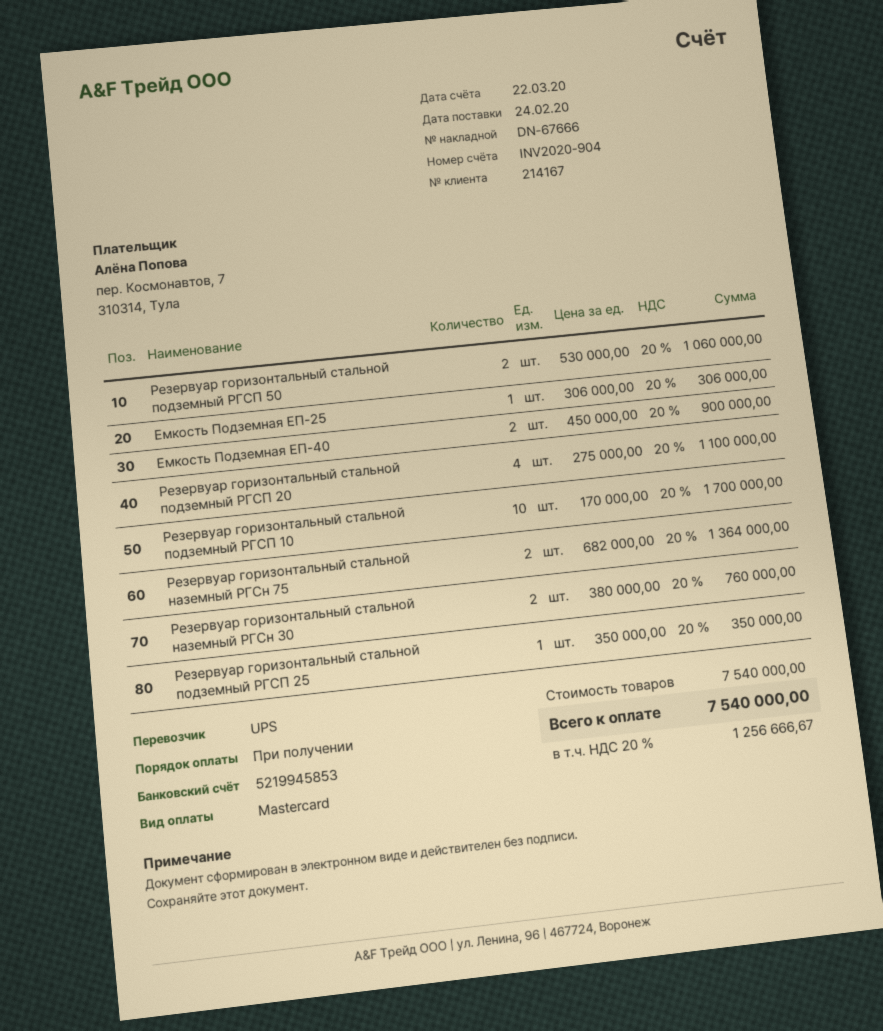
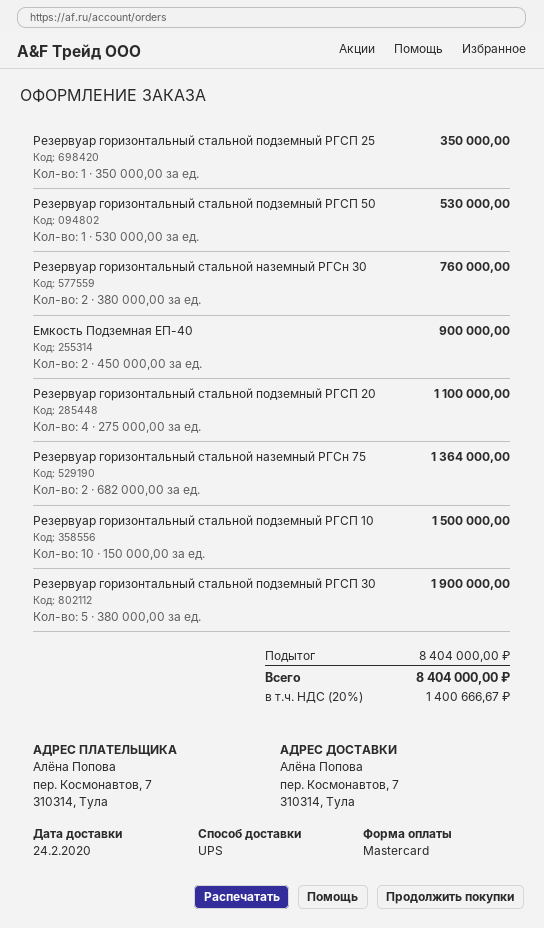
Резервуар горизонтальный стальной подземный РГСП 50: 2 x 530000.00 = 1060000.00 -> 1 x 530000.00 = 530000.00
Емкость Подземная ЕП-25: 1 x 306000.00 = 306000.00 -> none
Резервуар горизонтальный стальной подземный РГСП 10: 10 x 170000.00 = 1700000.00 -> 10 x 150000.00 = 1500000.00
Резервуар горизонтальный стальной подземный РГСП 30: none -> 5 x 380000.00 = 1900000.00
subtotal: 7540000.00 -> 8404000.00
tax: 20% = 1256666.67 -> 20% = 1400666.67
total: 7540000.00 -> 8404000.00

